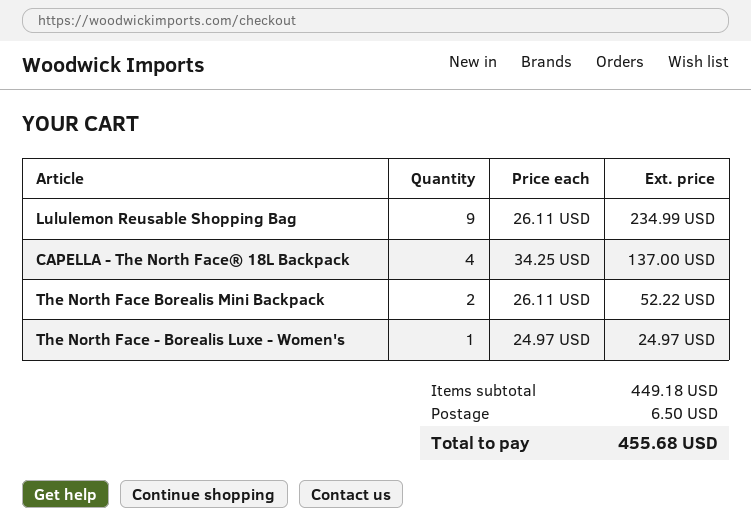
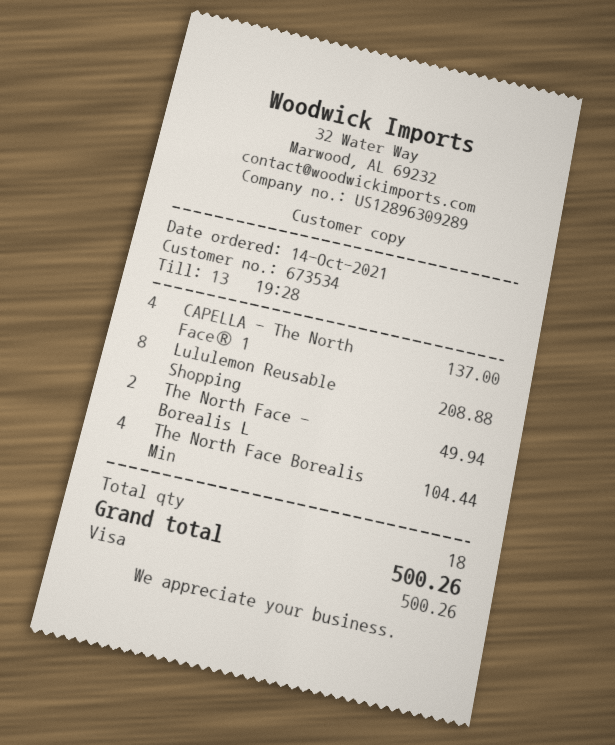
Lululemon Reusable Shopping Bag: 9 for 234.99 -> 8 for 208.88
The North Face Borealis Mini Backpack: 2 for 52.22 -> 4 for 104.44
The North Face - Borealis Luxe - Women's: 1 for 24.97 -> 2 for 49.94
shipping: 6.50 -> none
total: 455.68 -> 500.26

